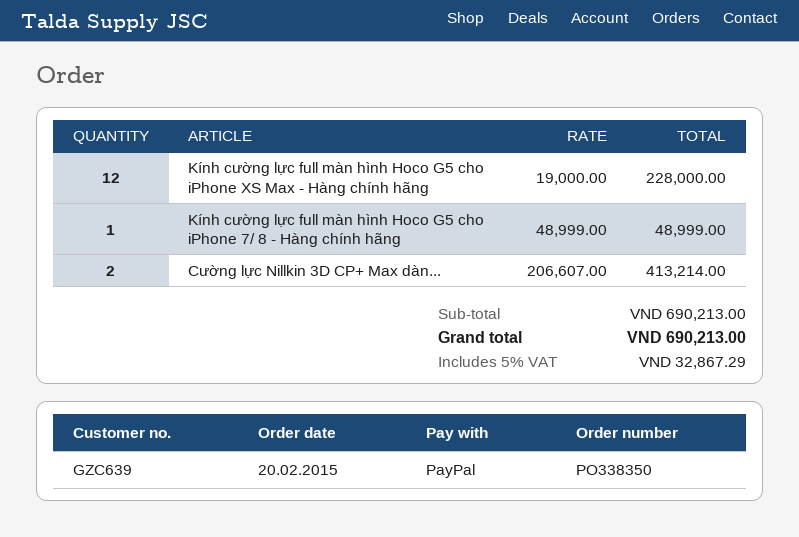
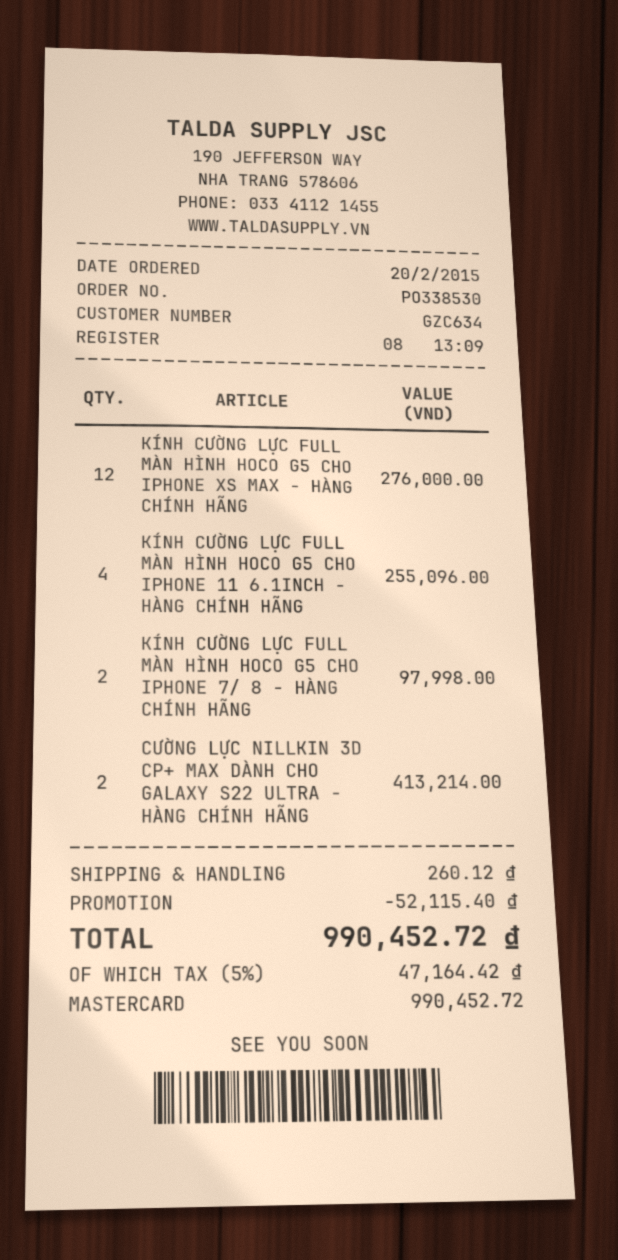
order number: PO338350 -> PO338530
customer number: GZC639 -> GZC634
payment method: PayPal -> Mastercard
Kính cường lực full màn hình Hoco G5 cho iPhone XS Max - Hàng chính hãng: 12 for 228000.00 -> 12 for 276000.00
Kính cường lực full màn hình Hoco G5 cho iPhone 7/ 8 - Hàng chính hãng: 1 for 48999.00 -> 2 for 97998.00
KÍNH CƯỜNG LỰC FULL MÀN HÌNH HOCO G5 CHO IPHONE 11 6.1INCH - HÀNG CHÍNH HÃNG: none -> 4 for 255096.00
discount: none -> 52115.40
shipping: none -> 260.12
tax: 5% = 32867.29 -> 5% = 47164.42
total: 690213.00 -> 990452.72

